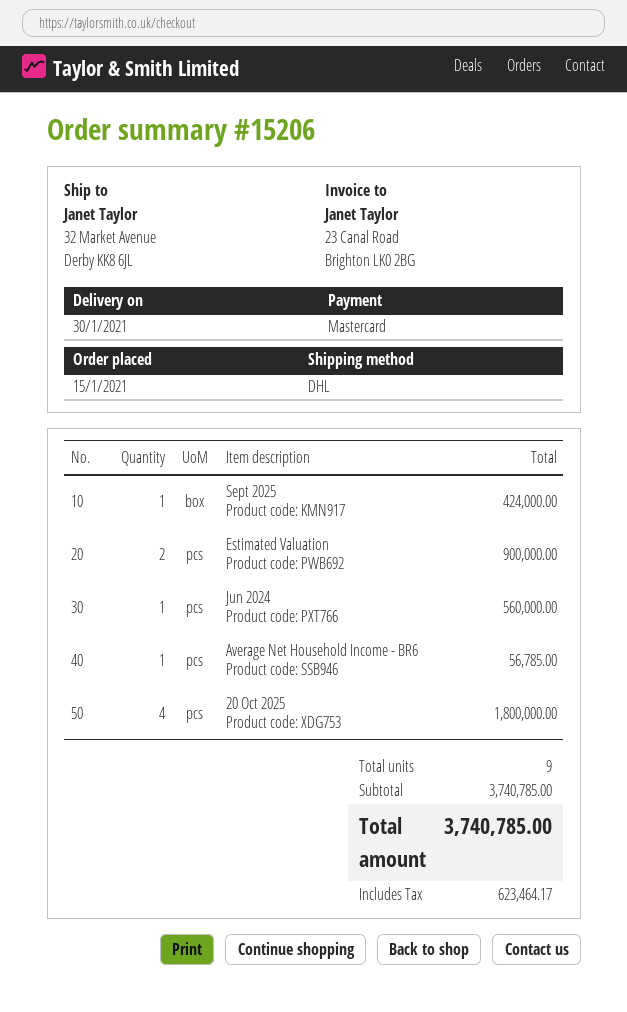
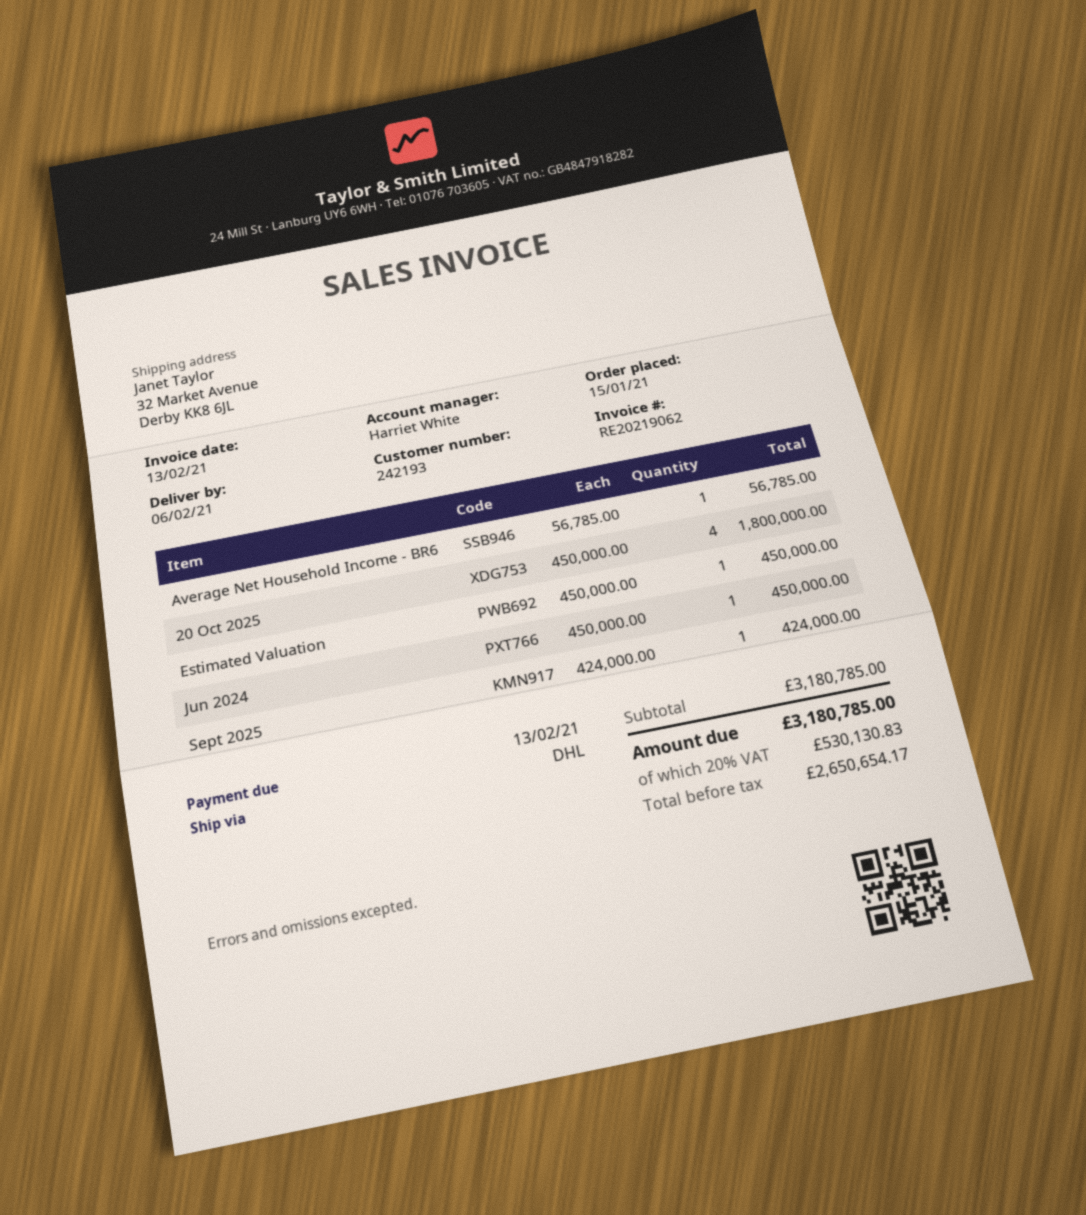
delivery date: 2021-01-30 -> 2021-02-06
Estimated Valuation: 2 for 900000.00 -> 1 for 450000.00
Jun 2024: 1 for 560000.00 -> 1 for 450000.00
subtotal: 3740785.00 -> 3180785.00
tax: 623464.17 -> 530130.83
total: 3740785.00 -> 3180785.00

